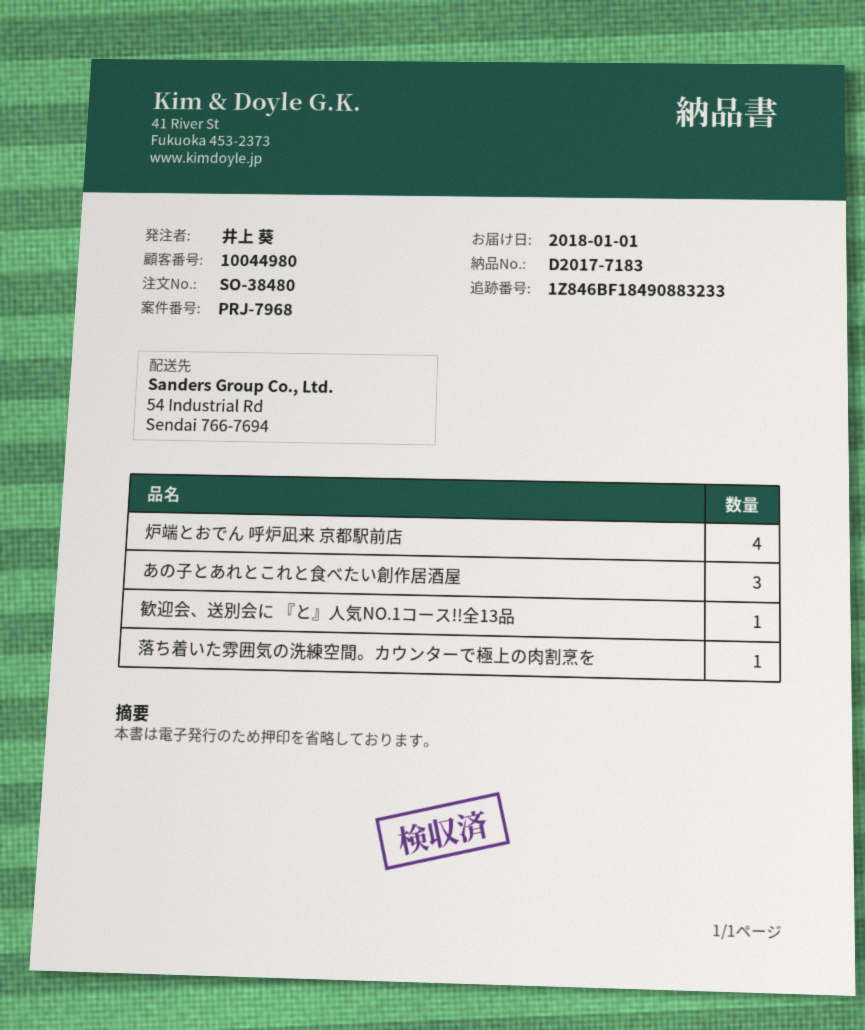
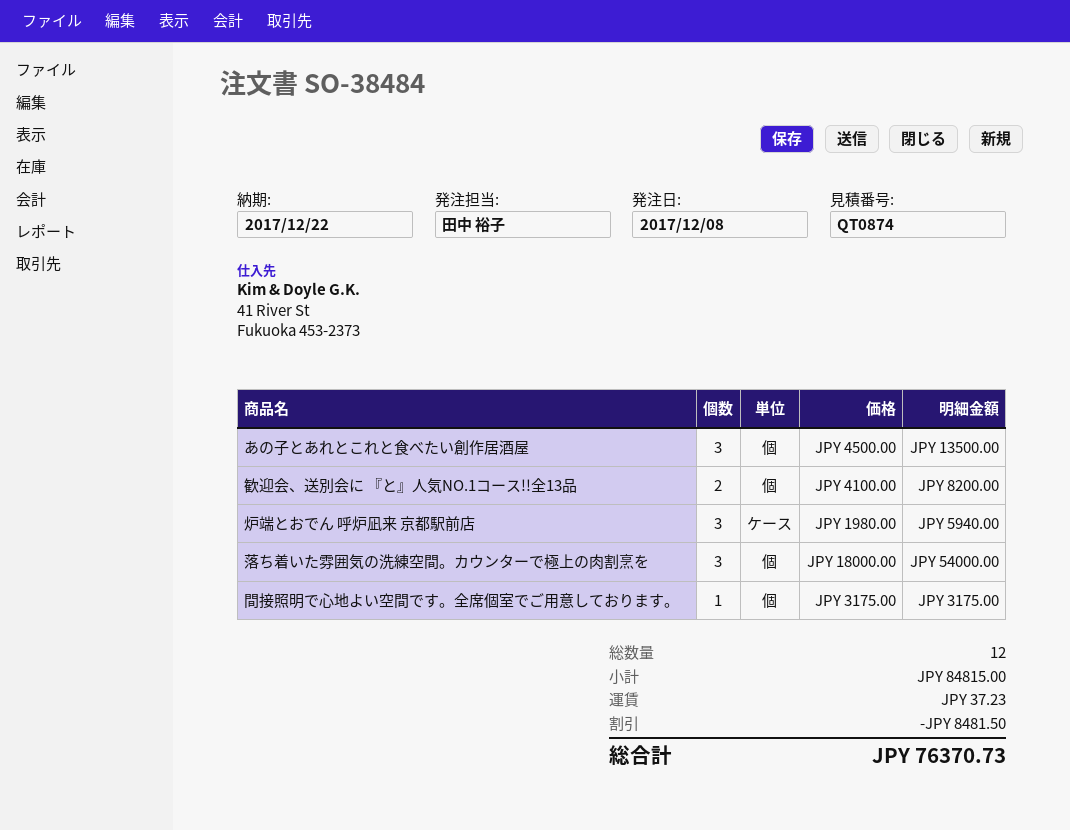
order number: SO-38480 -> SO-38484
delivery date: 2018-01-01 -> 2017-12-22
ordered by: 井上 葵 -> 田中 裕子
炉端とおでん 呼炉凪来 京都駅前店: 4 -> 3
歓迎会、送別会に 『と』人気NO.1コース!!全13品: 1 -> 2
落ち着いた雰囲気の洗練空間。カウンターで極上の肉割烹を: 1 -> 3
間接照明で心地よい空間です。全席個室でご用意しております。: none -> 1

